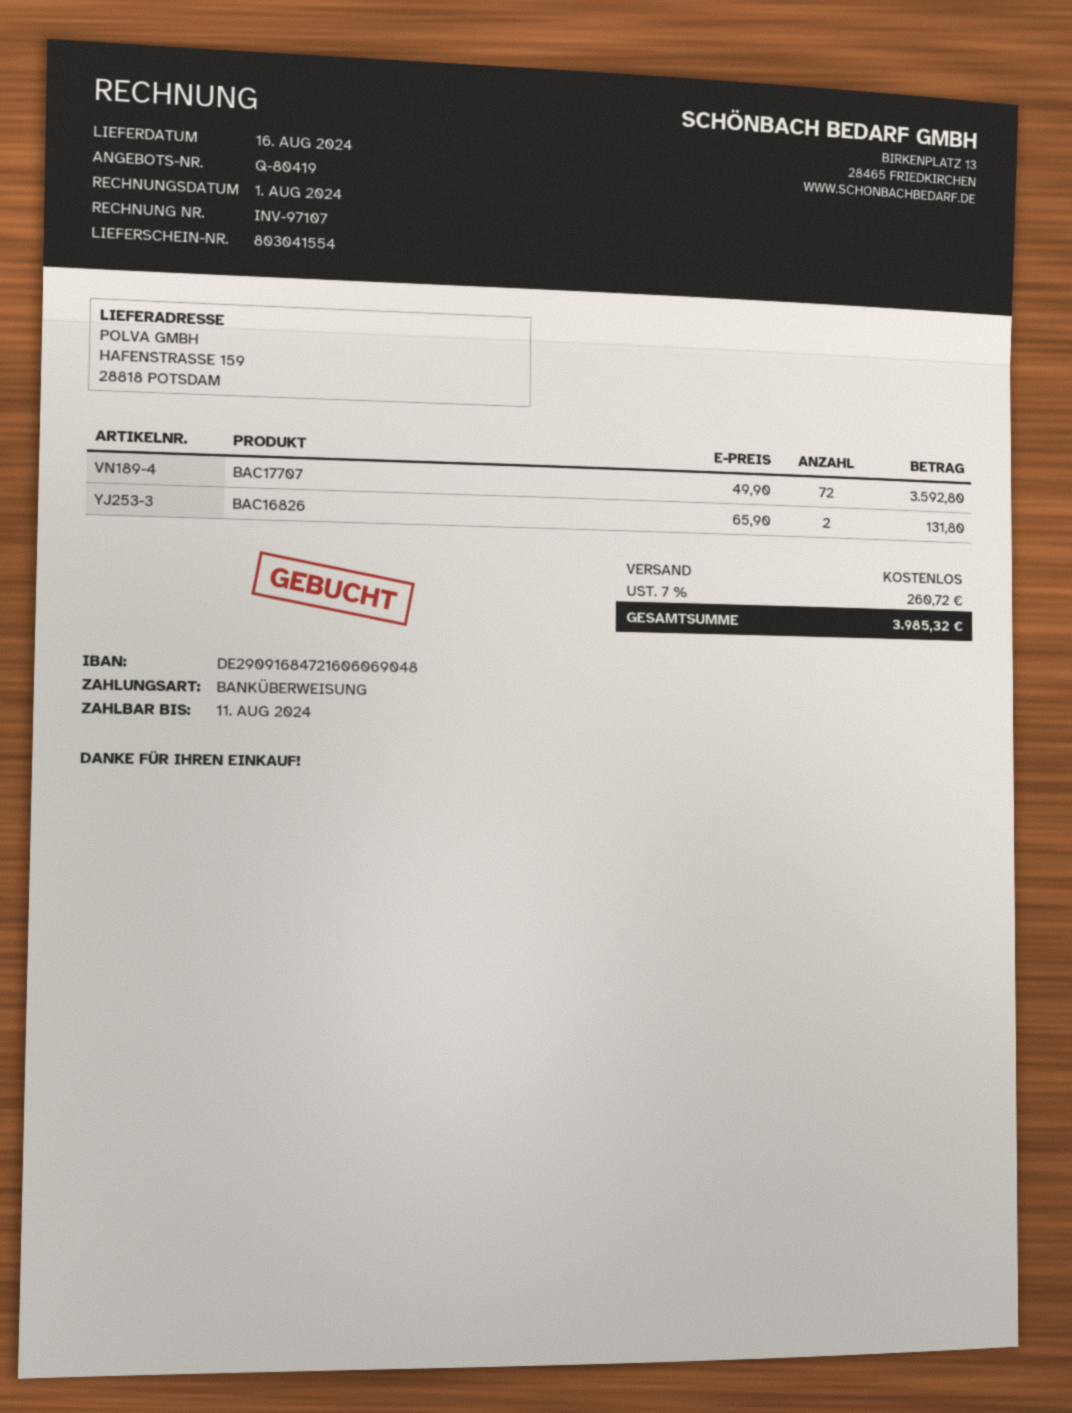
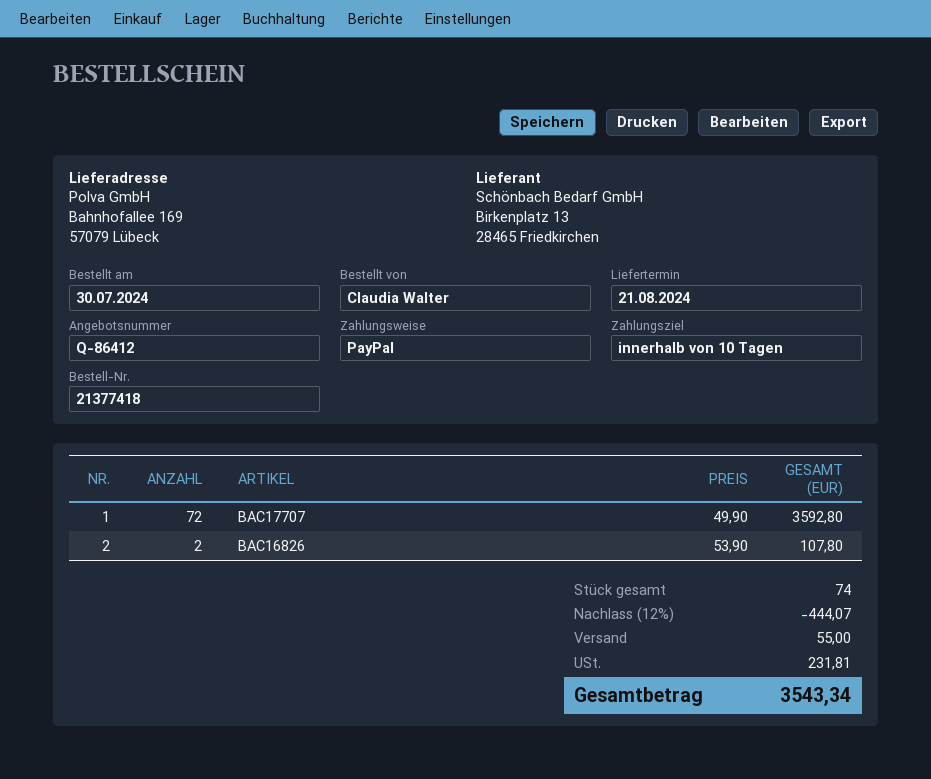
quote number: Q-80419 -> Q-86412
delivery date: 2024-08-16 -> 2024-08-21
payment method: bank transfer -> PayPal
ship to: HAFENSTRASSE 159, 28818 POTSDAM -> Bahnhofallee 169, 57079 Lübeck
BAC16826: 2 x 65.90 = 131.80 -> 2 x 53.90 = 107.80
discount: none -> 12% = 444.07
shipping: 0.00 -> 55.00
tax: 260.72 -> 231.81
total: 3985.32 -> 3543.34

